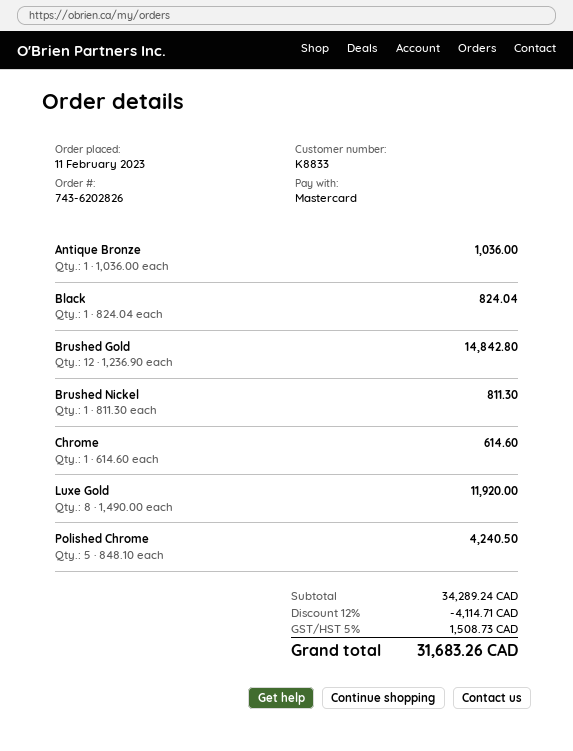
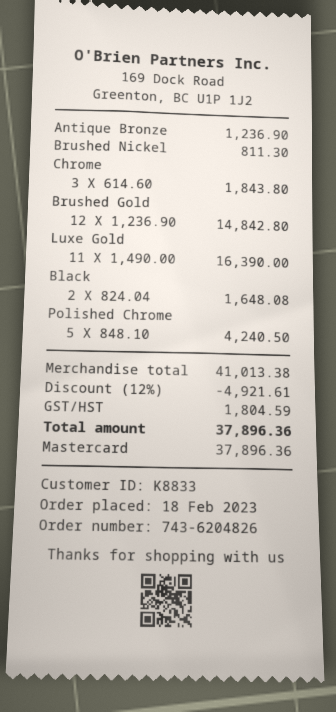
order number: 743-6202826 -> 743-6204826
order date: 2023-02-11 -> 2023-02-18
Antique Bronze: 1 x 1036.00 = 1036.00 -> 1 x 1236.90 = 1236.90
Black: 1 x 824.04 = 824.04 -> 2 x 824.04 = 1648.08
Chrome: 1 x 614.60 = 614.60 -> 3 x 614.60 = 1843.80
Luxe Gold: 8 x 1490.00 = 11920.00 -> 11 x 1490.00 = 16390.00
subtotal: 34289.24 -> 41013.38
discount: 12% = 4114.71 -> 12% = 4921.61
tax: 1508.73 -> 1804.59
total: 31683.26 -> 37896.36

